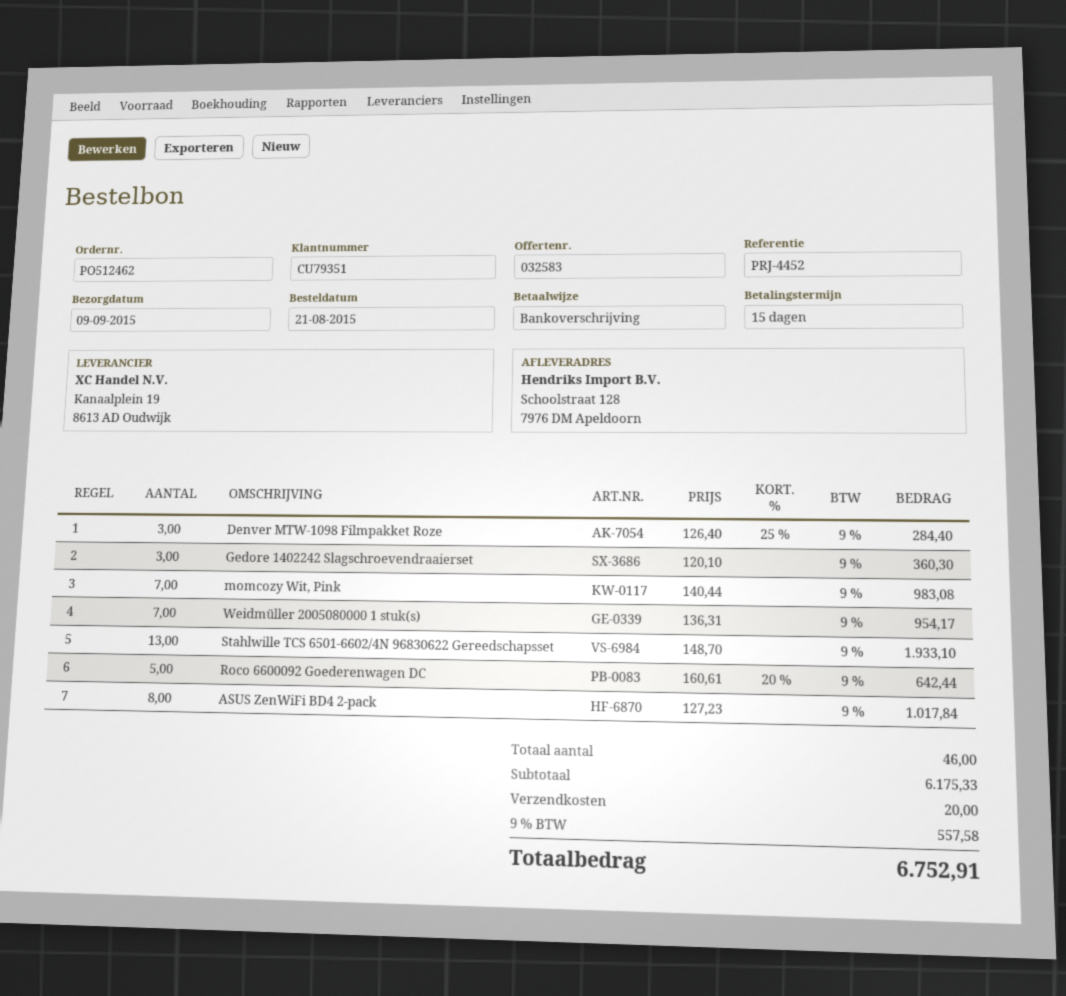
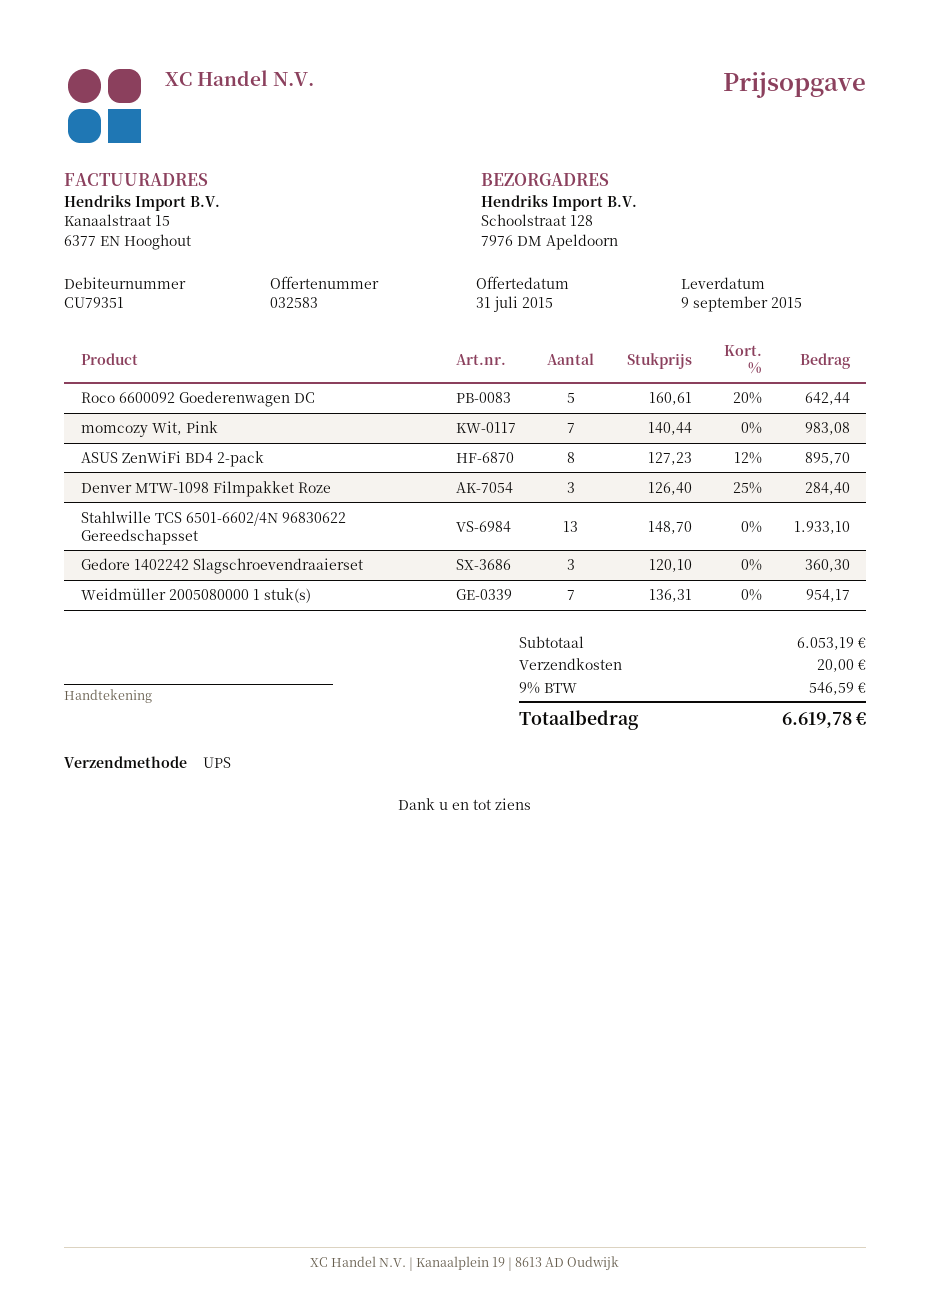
ASUS ZenWiFi BD4 2-pack: 8 x 127.23 = 1017.84 -> 8 x 127.23 - 12% = 895.70
subtotal: 6175.33 -> 6053.19
tax: 9% = 557.58 -> 9% = 546.59
total: 6752.91 -> 6619.78

